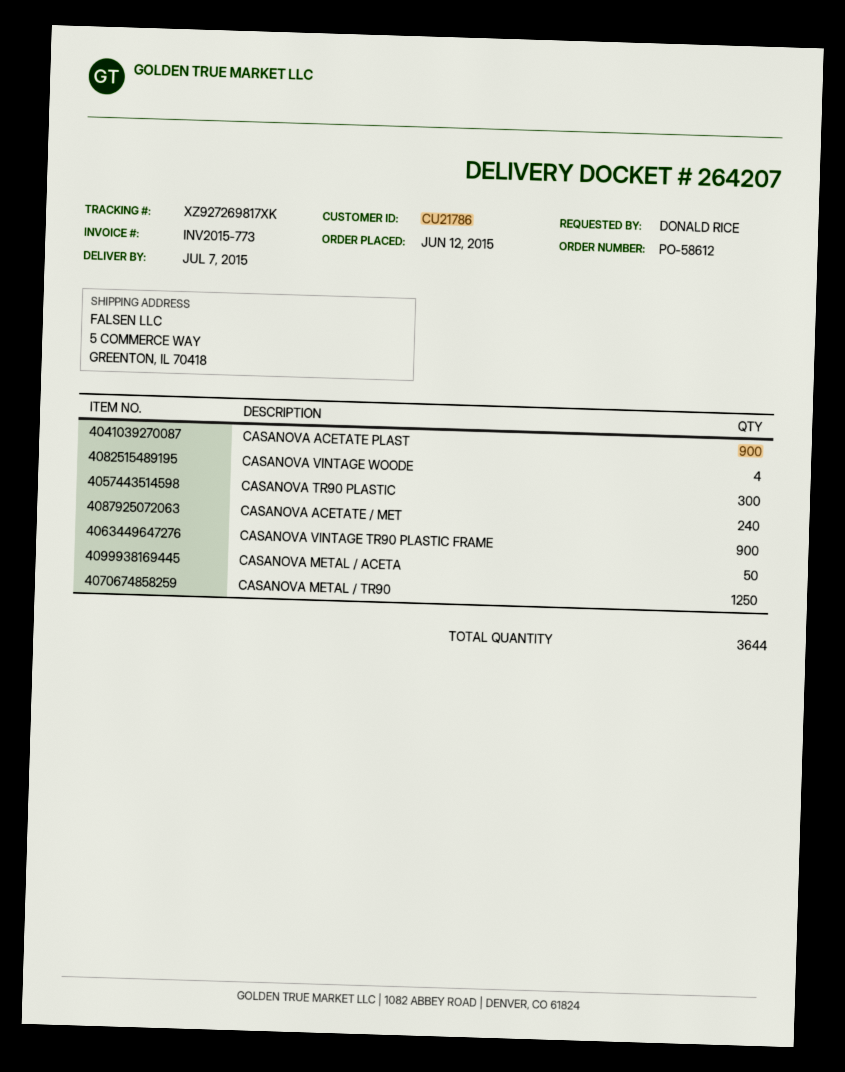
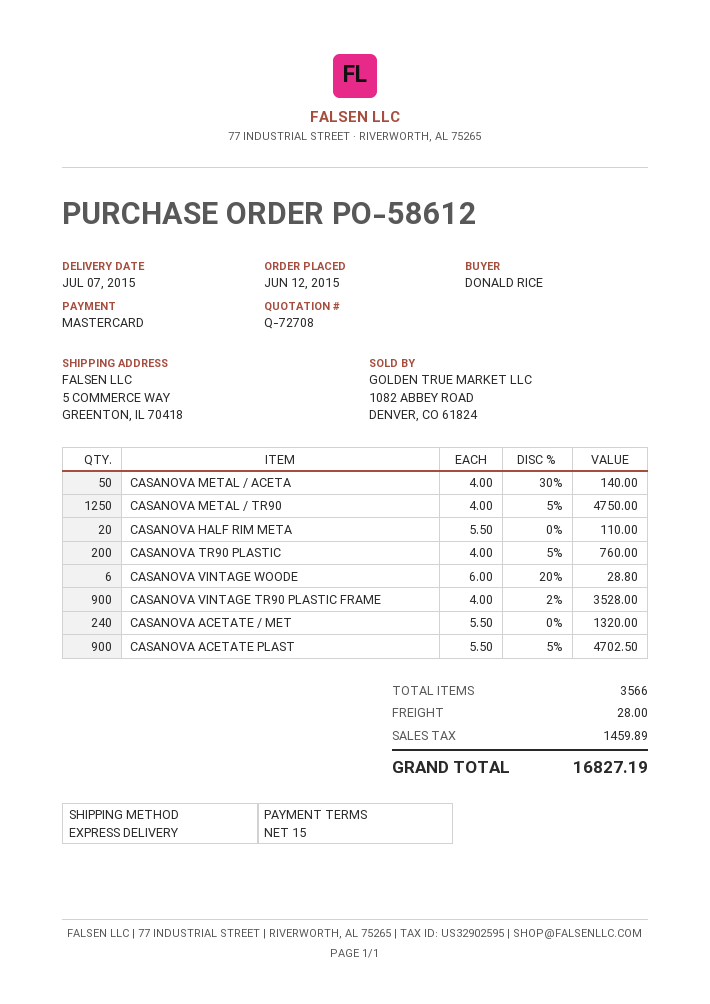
CASANOVA VINTAGE WOODE: 4 -> 6
CASANOVA TR90 PLASTIC: 300 -> 200
CASANOVA HALF RIM META: none -> 20
total quantity: 3644 -> 3566

